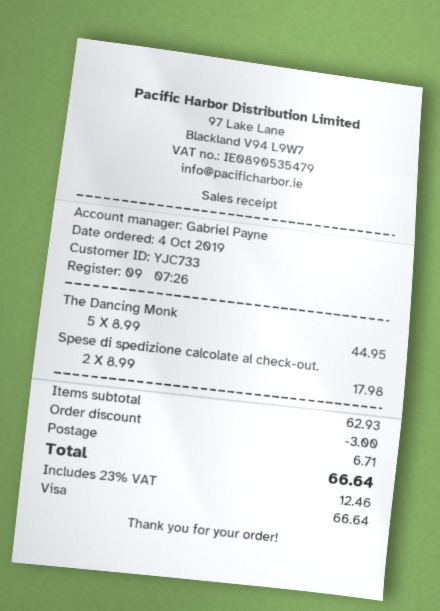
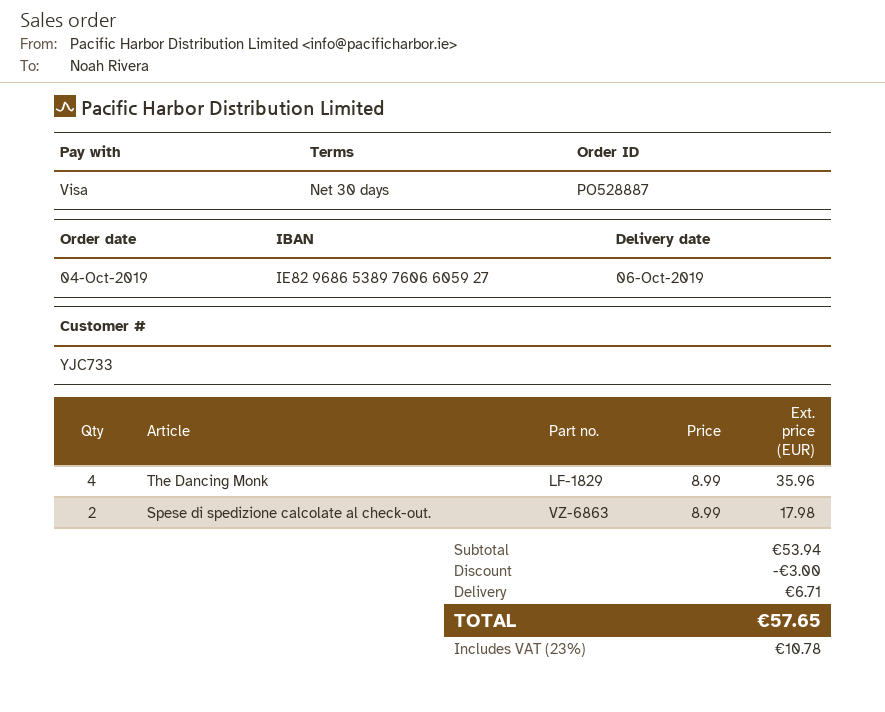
The Dancing Monk: 5 x 8.99 = 44.95 -> 4 x 8.99 = 35.96
subtotal: 62.93 -> 53.94
tax: 23% = 12.46 -> 23% = 10.78
total: 66.64 -> 57.65

